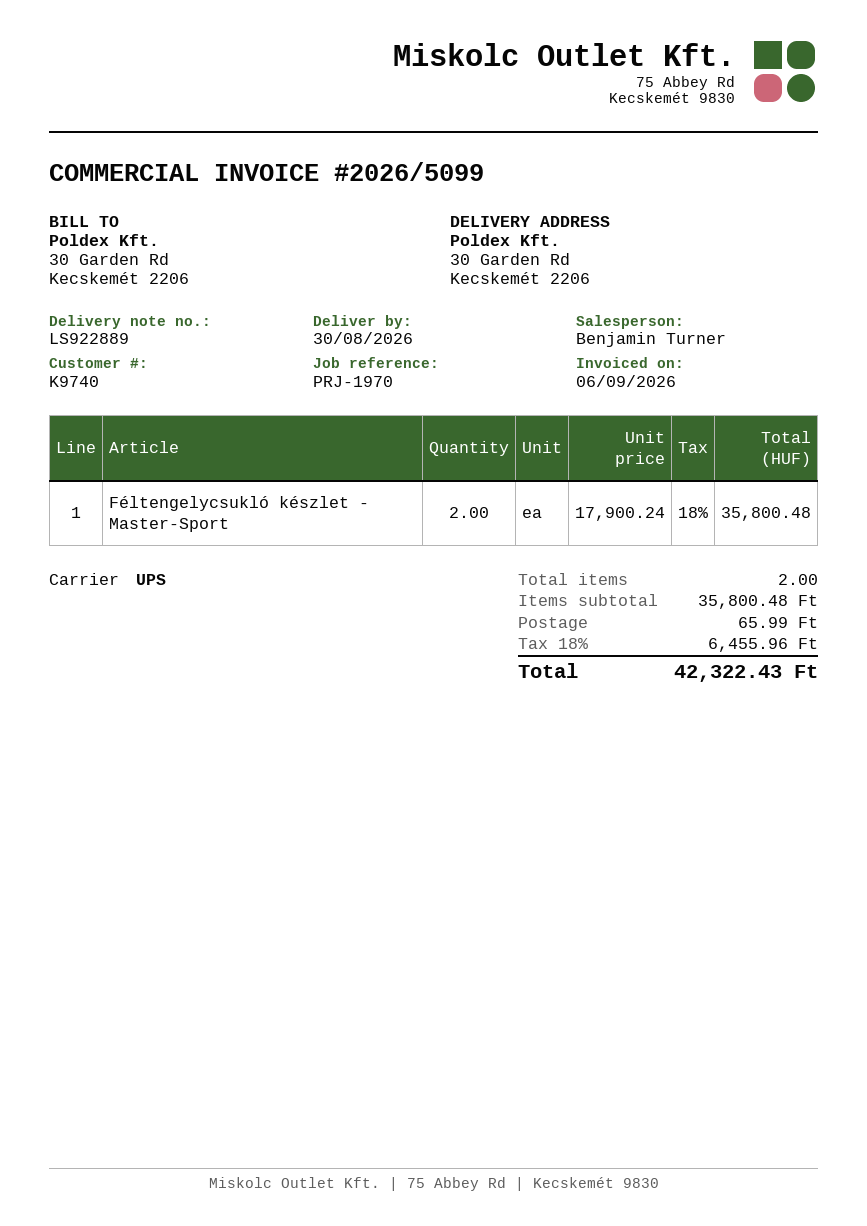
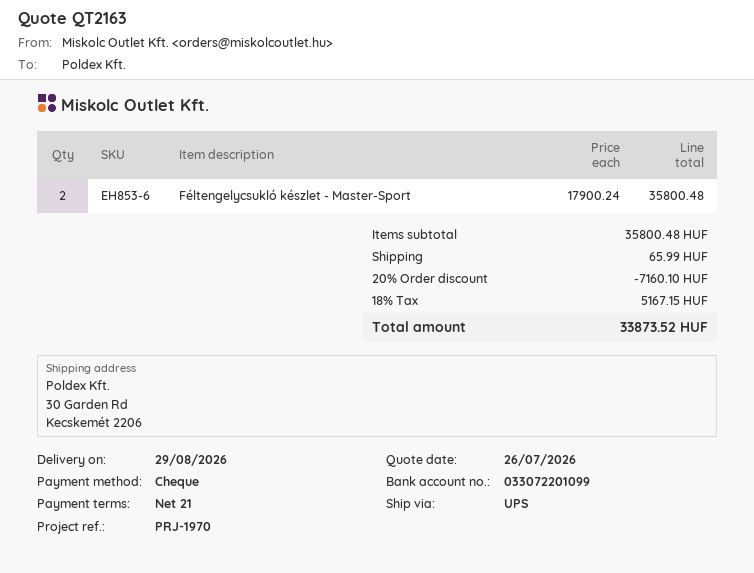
delivery date: 2026-08-30 -> 2026-08-29
discount: none -> 20% = 7160.10
tax: 18% = 6455.96 -> 18% = 5167.15
total: 42322.43 -> 33873.52

